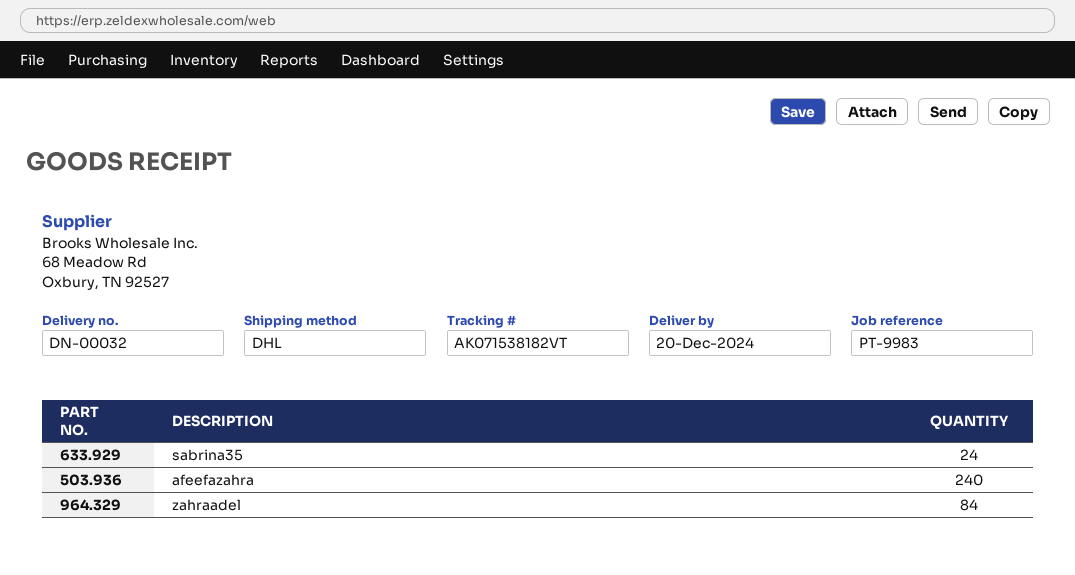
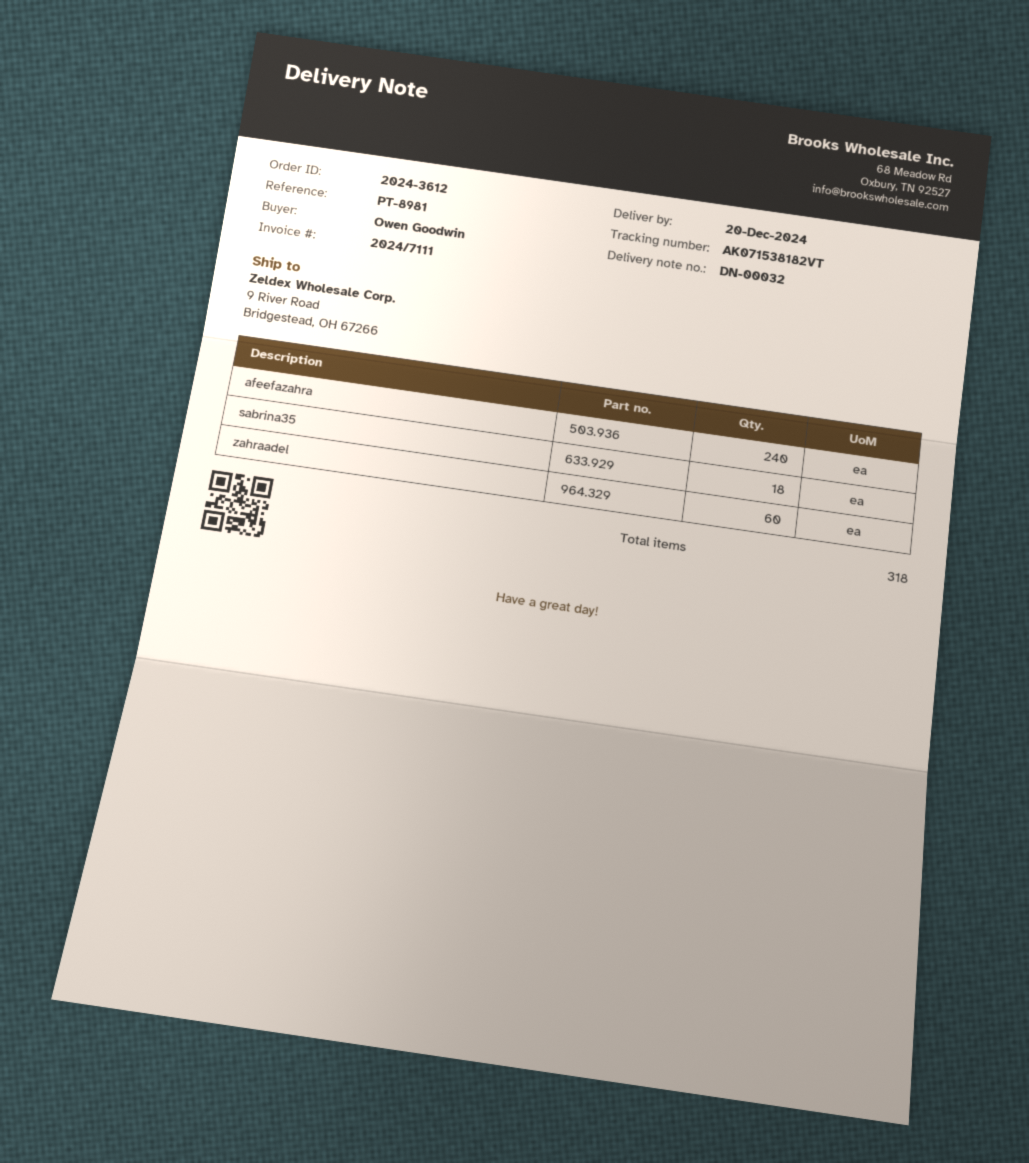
reference: PT-9983 -> PT-8981
sabrina35: 24 -> 18
zahraadel: 84 -> 60

